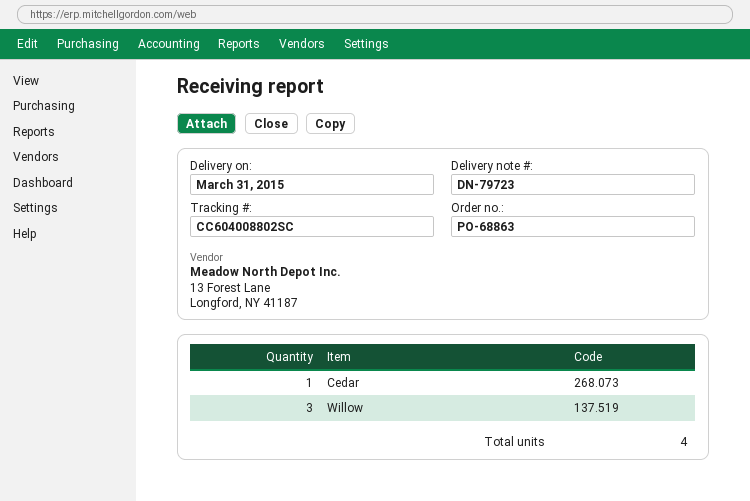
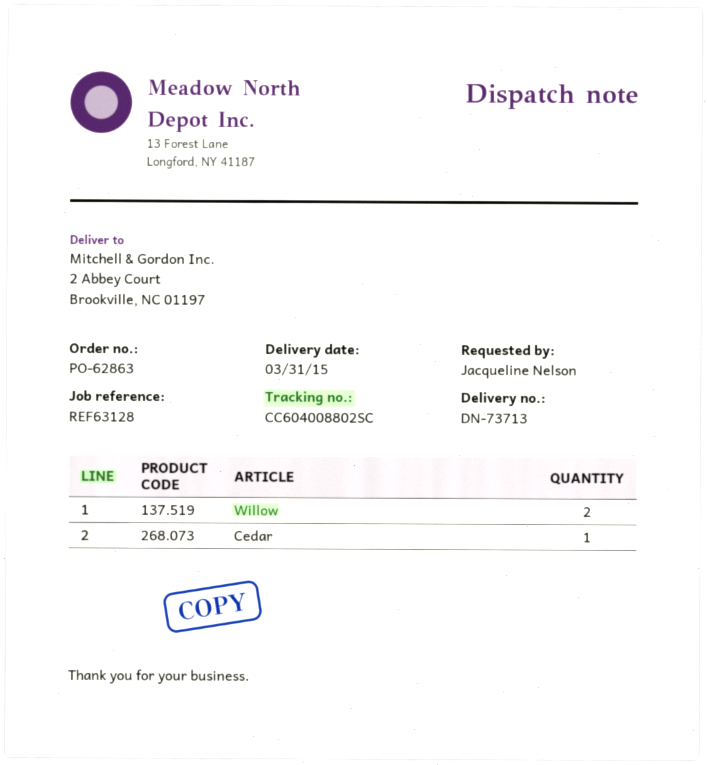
order number: PO-68863 -> PO-62863
delivery note number: DN-79723 -> DN-73713
Willow: 3 -> 2

